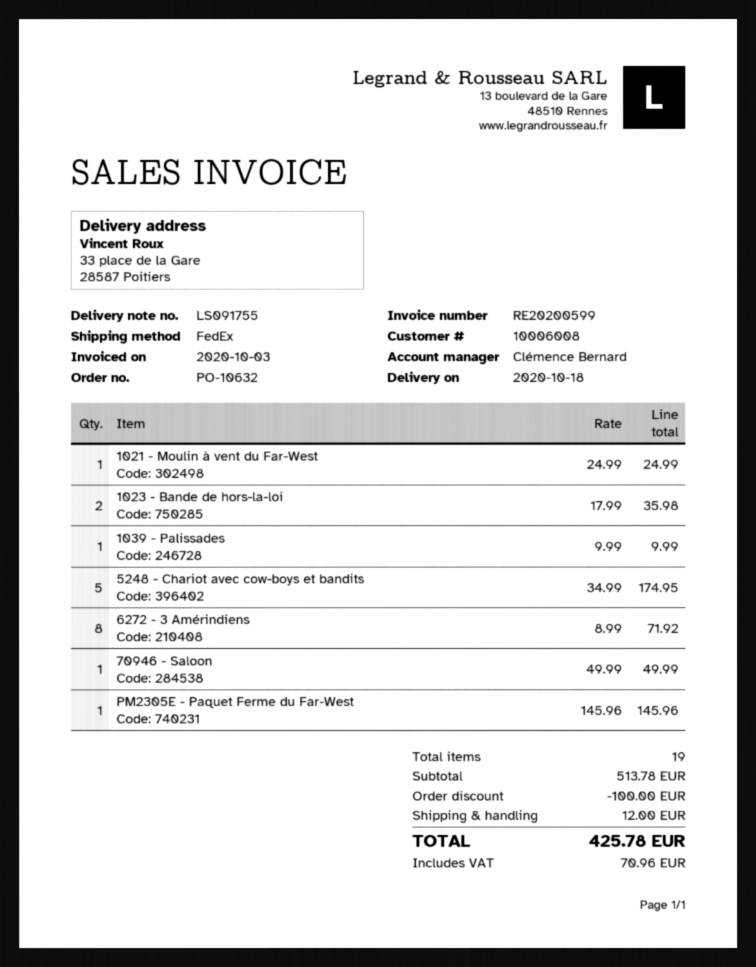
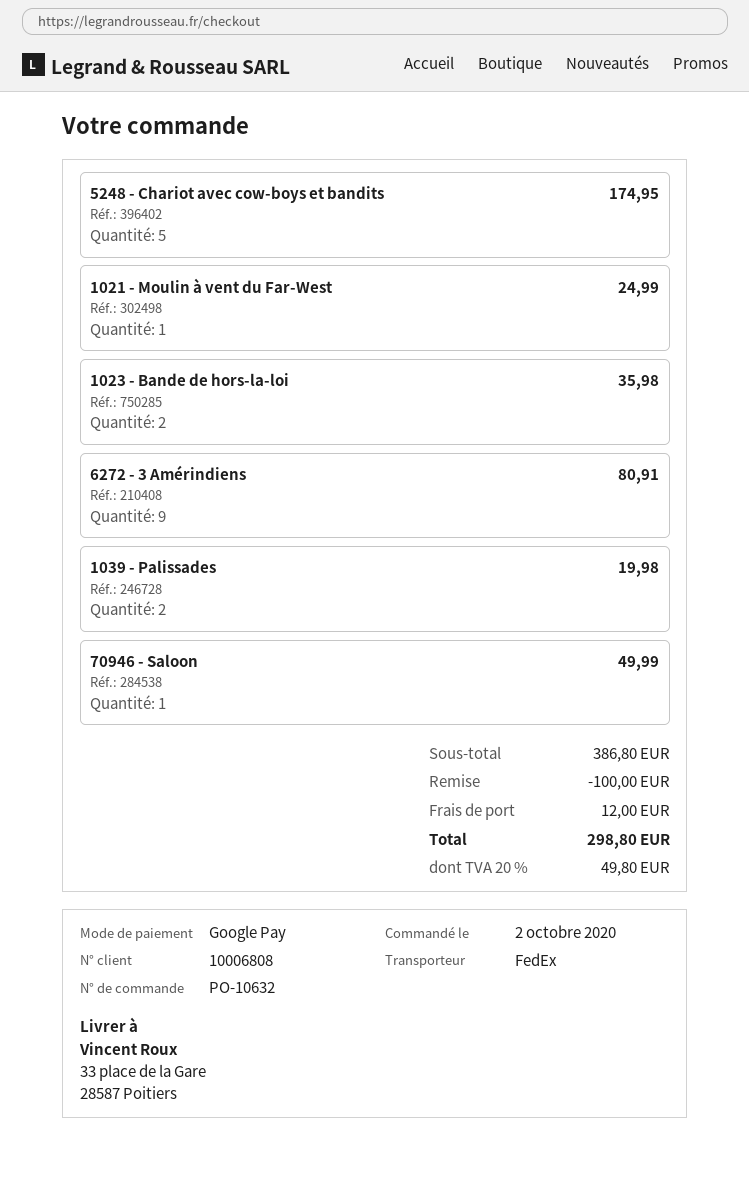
customer number: 10006008 -> 10006808
1039 - Palissades: 1 for 9.99 -> 2 for 19.98
6272 - 3 Amérindiens: 8 for 71.92 -> 9 for 80.91
PM2305E - Paquet Ferme du Far-West: 1 for 145.96 -> none
subtotal: 513.78 -> 386.80
tax: 70.96 -> 49.80
total: 425.78 -> 298.80

